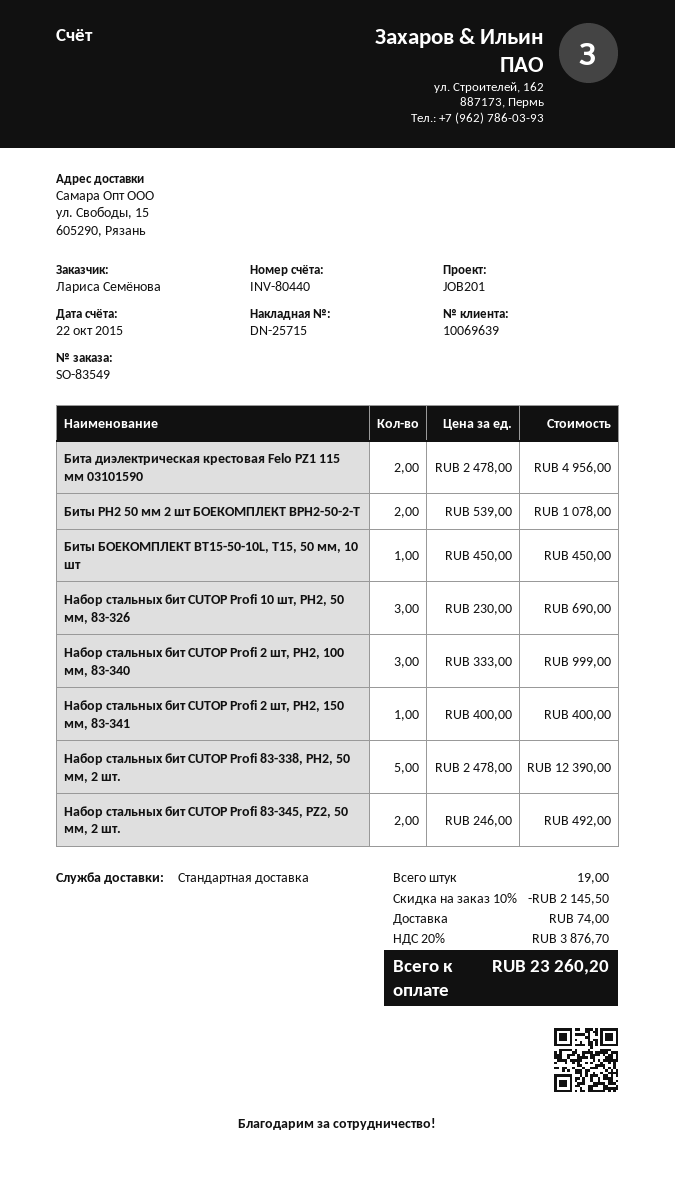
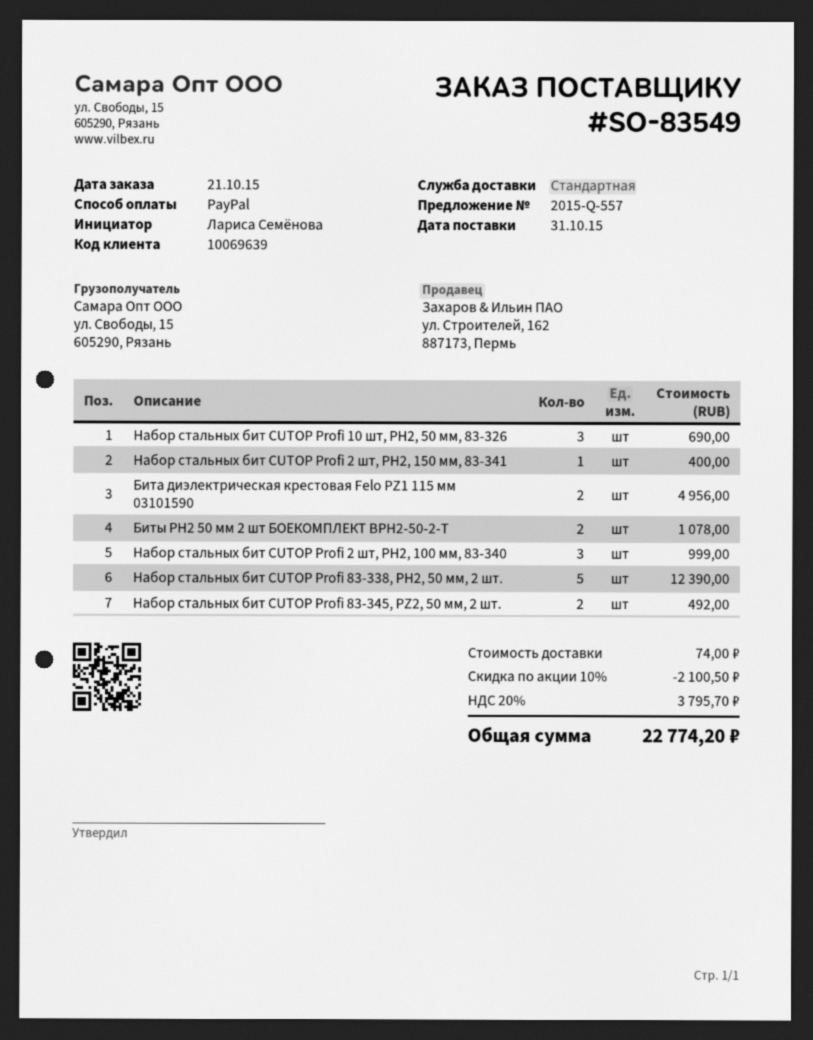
Биты БОЕКОМПЛЕКТ BT15-50-10L, T15, 50 мм, 10 шт: 1 for 450.00 -> none
discount: 10% = 2145.50 -> 10% = 2100.50
tax: 20% = 3876.70 -> 20% = 3795.70
total: 23260.20 -> 22774.20

